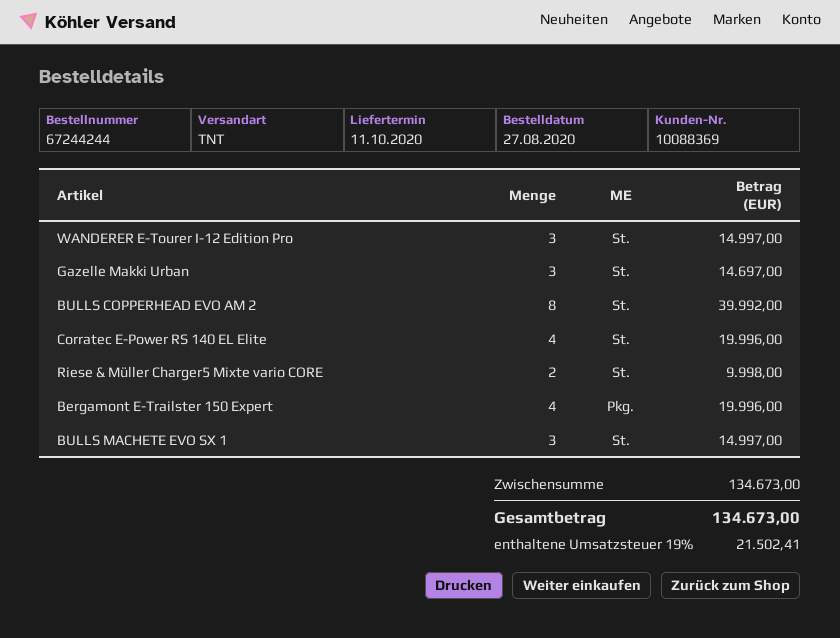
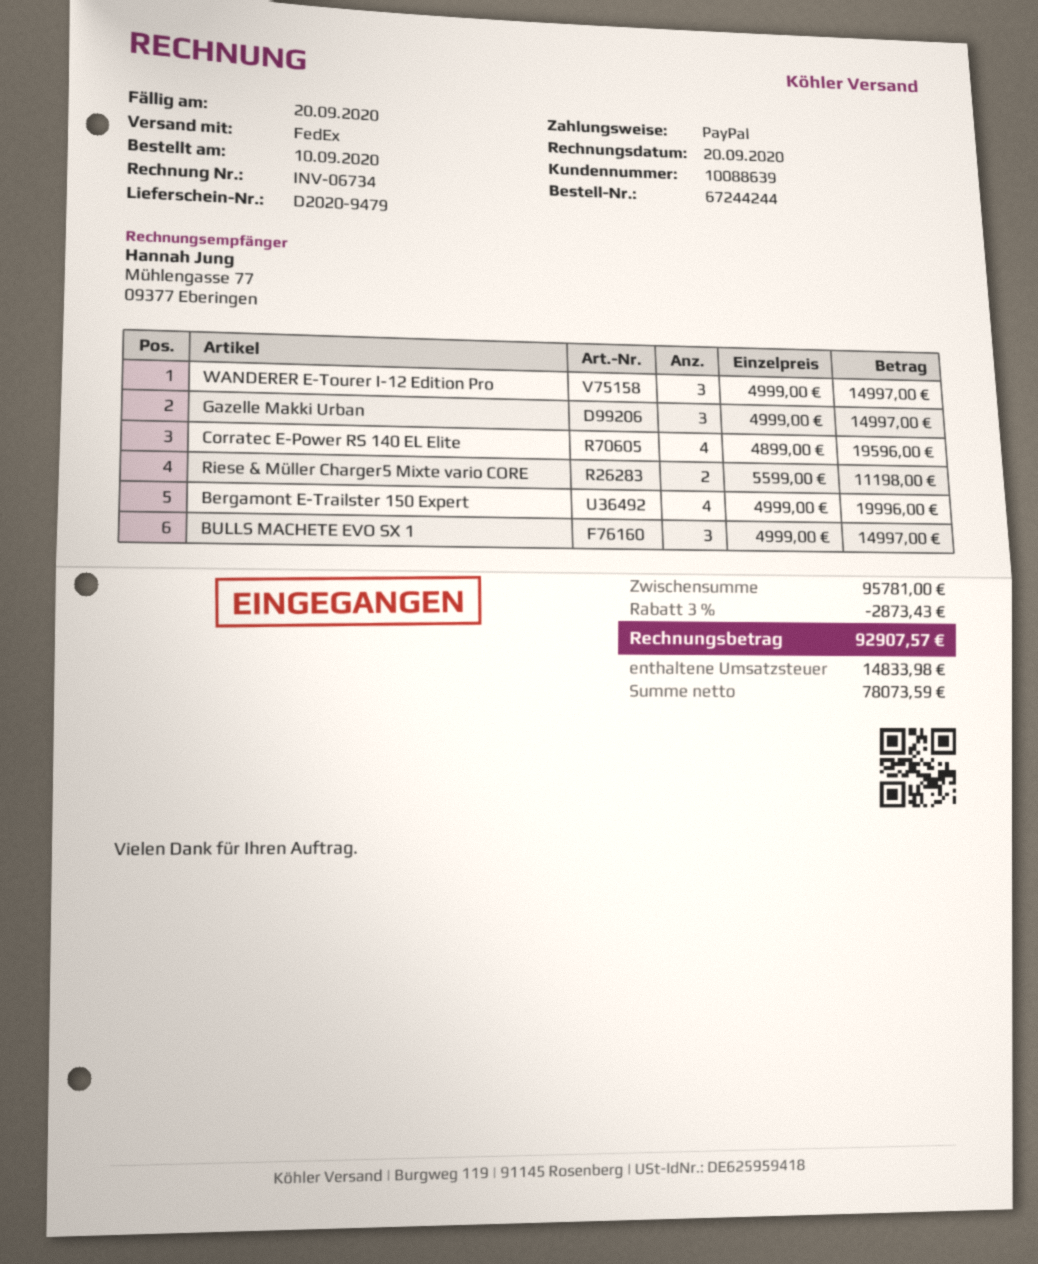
order date: 2020-08-27 -> 2020-09-10
customer number: 10088369 -> 10088639
shipping method: TNT -> FedEx
Gazelle Makki Urban: 3 for 14697.00 -> 3 for 14997.00
BULLS COPPERHEAD EVO AM 2: 8 for 39992.00 -> none
Corratec E-Power RS 140 EL Elite: 4 for 19996.00 -> 4 for 19596.00
Riese & Müller Charger5 Mixte vario CORE: 2 for 9998.00 -> 2 for 11198.00
subtotal: 134673.00 -> 95781.00
discount: none -> 3% = 2873.43
tax: 21502.41 -> 14833.98
total: 134673.00 -> 92907.57

